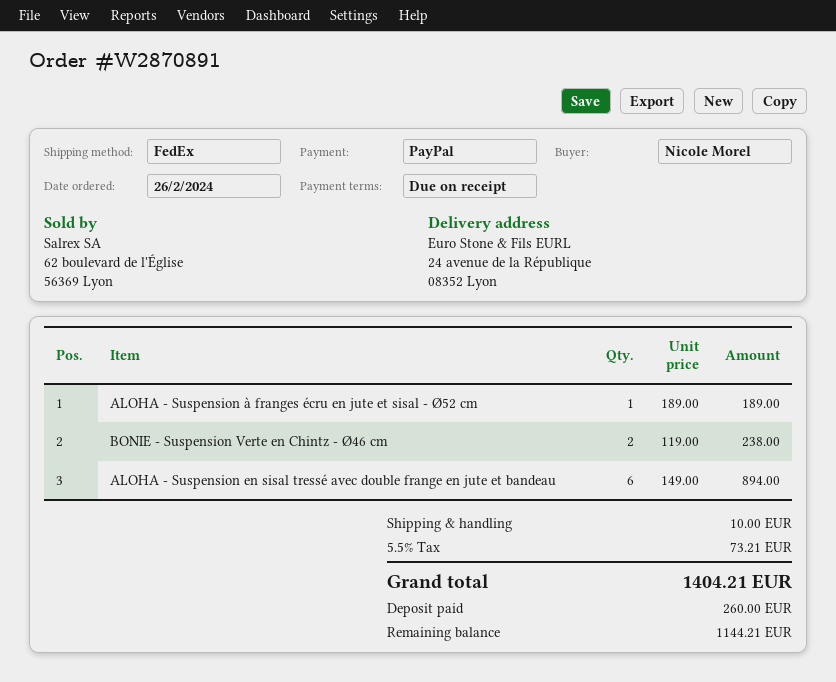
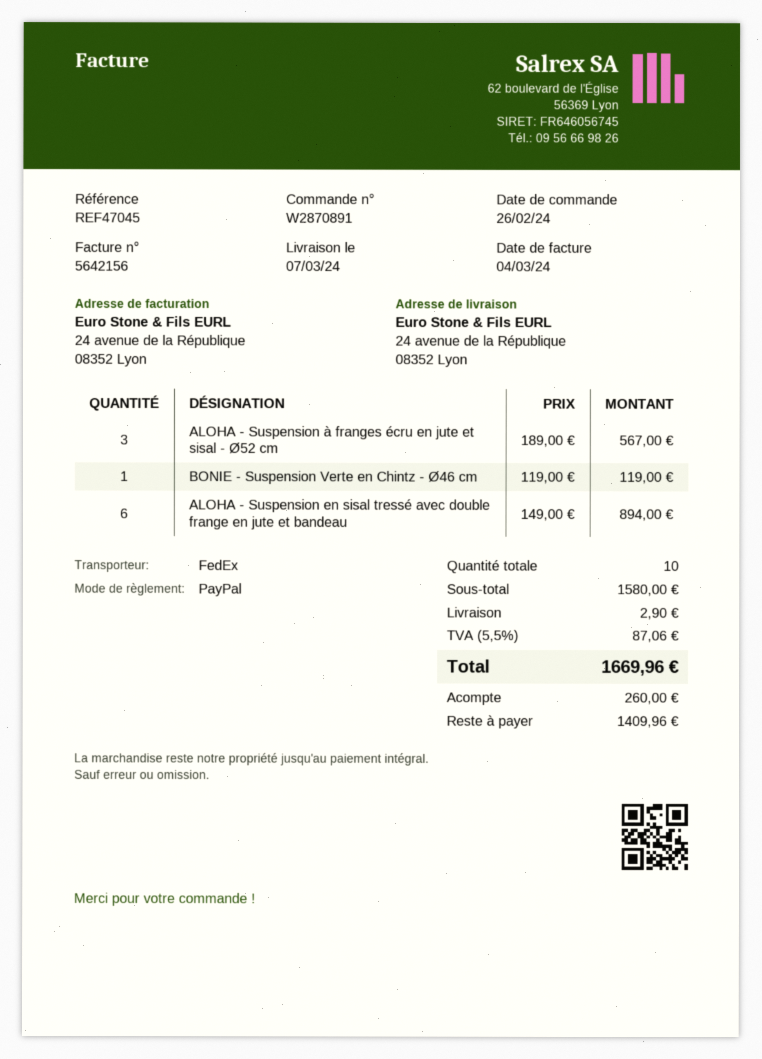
ALOHA - Suspension à franges écru en jute et sisal - Ø52 cm: 1 x 189.00 = 189.00 -> 3 x 189.00 = 567.00
BONIE - Suspension Verte en Chintz - Ø46 cm: 2 x 119.00 = 238.00 -> 1 x 119.00 = 119.00
shipping: 10.00 -> 2.90
tax: 5.5% = 73.21 -> 5.5% = 87.06
total: 1404.21 -> 1669.96
balance: 1144.21 -> 1409.96

